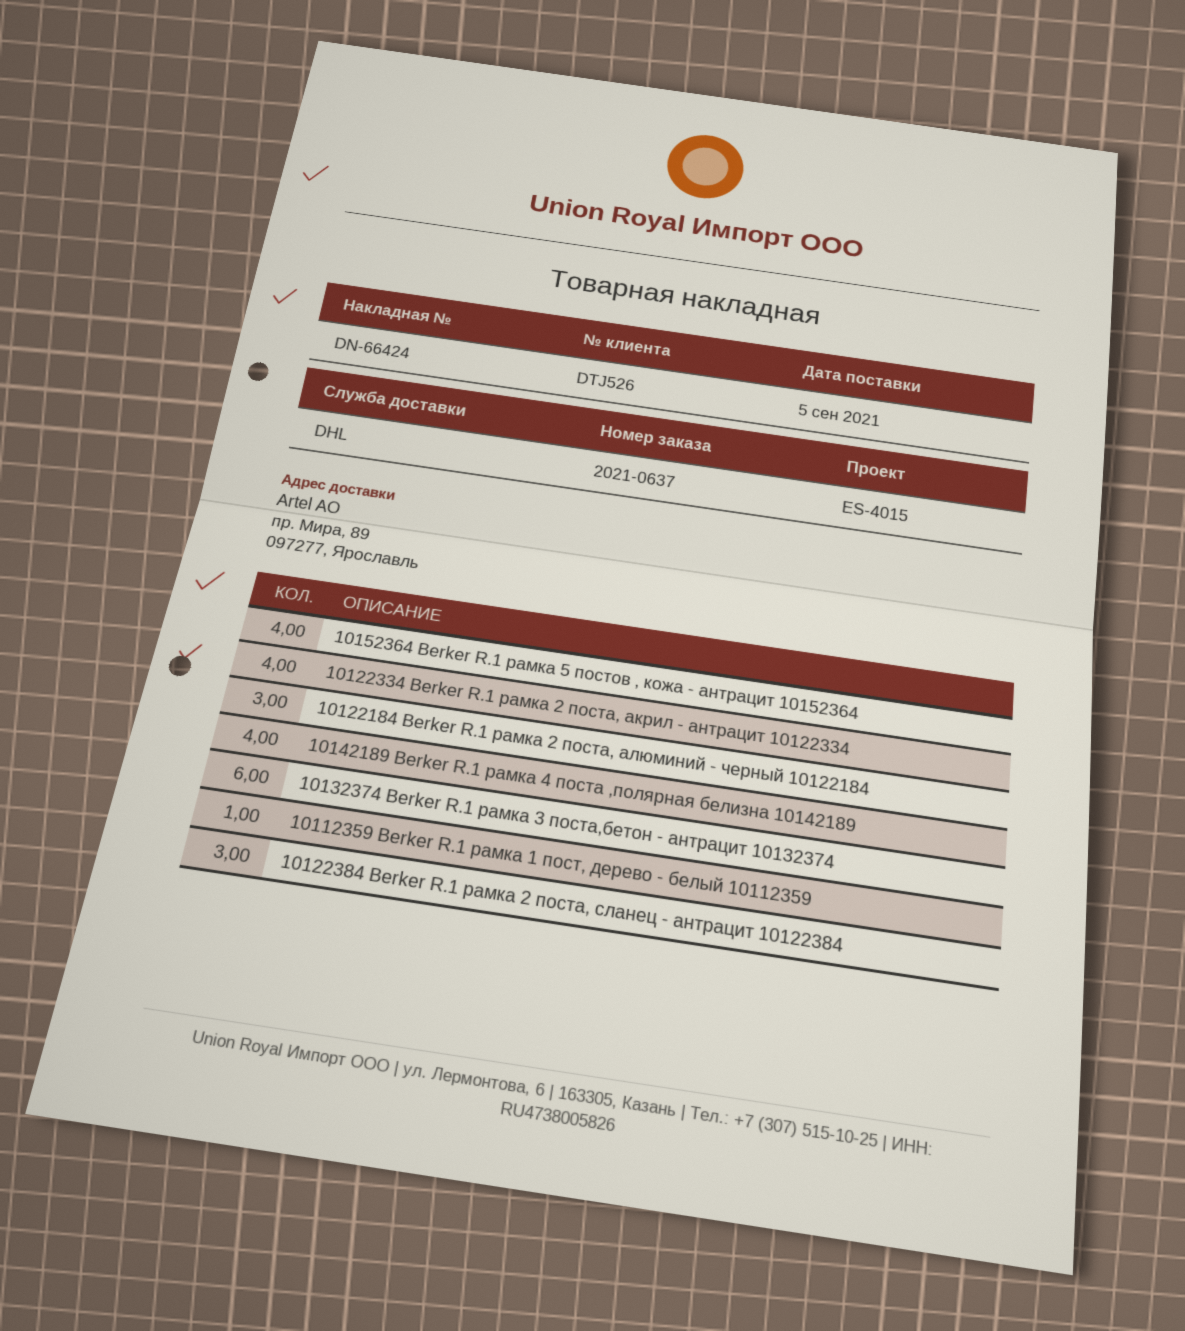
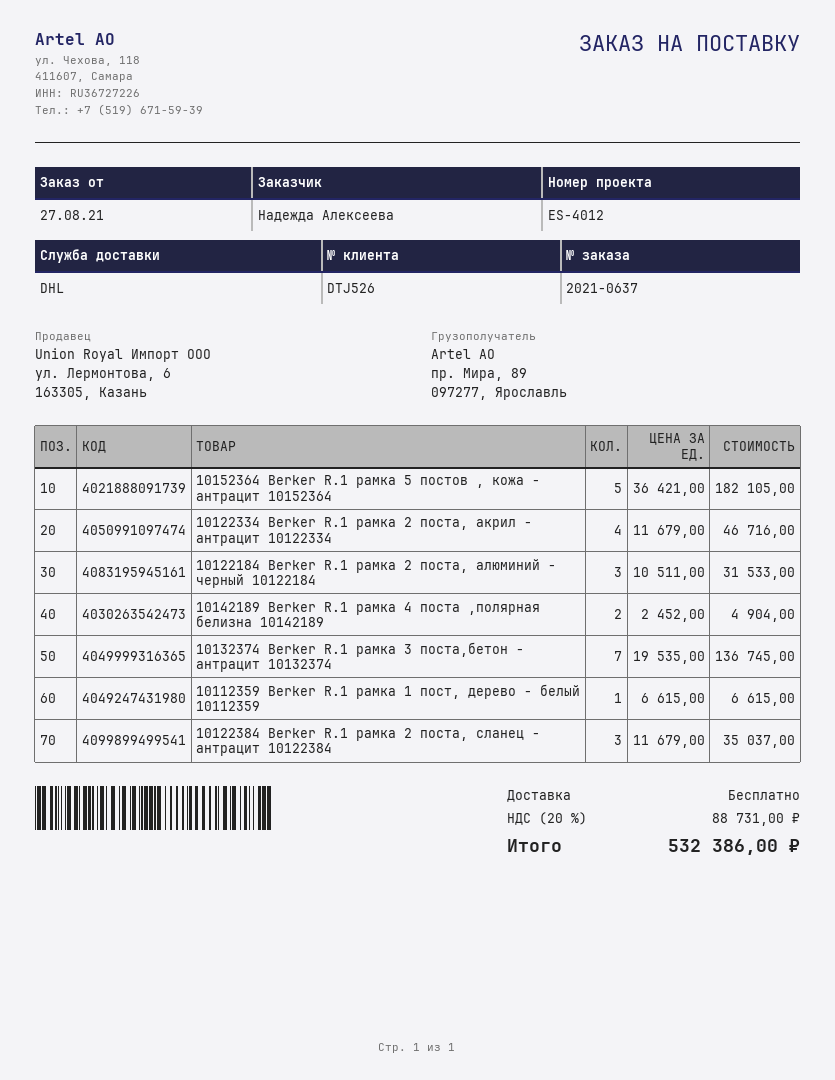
reference: ES-4015 -> ES-4012
10152364 Berker R.1 рамка 5 постов , кожа - антрацит 10152364: 4 -> 5
10142189 Berker R.1 рамка 4 поста ,полярная белизна 10142189: 4 -> 2
10132374 Berker R.1 рамка 3 поста,бетон - антрацит 10132374: 6 -> 7

